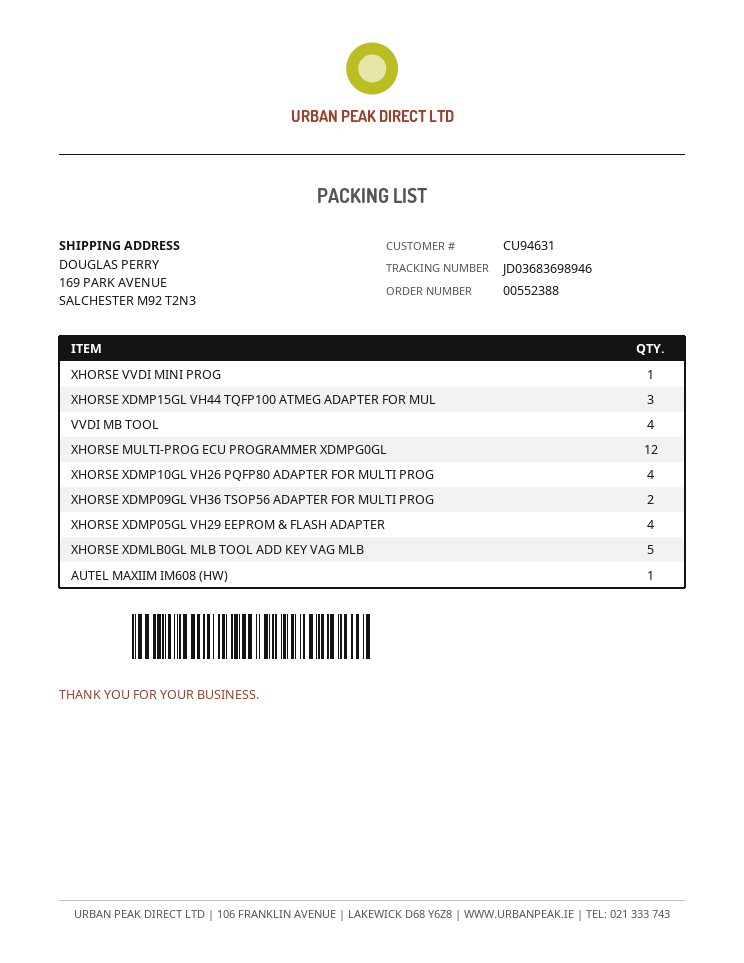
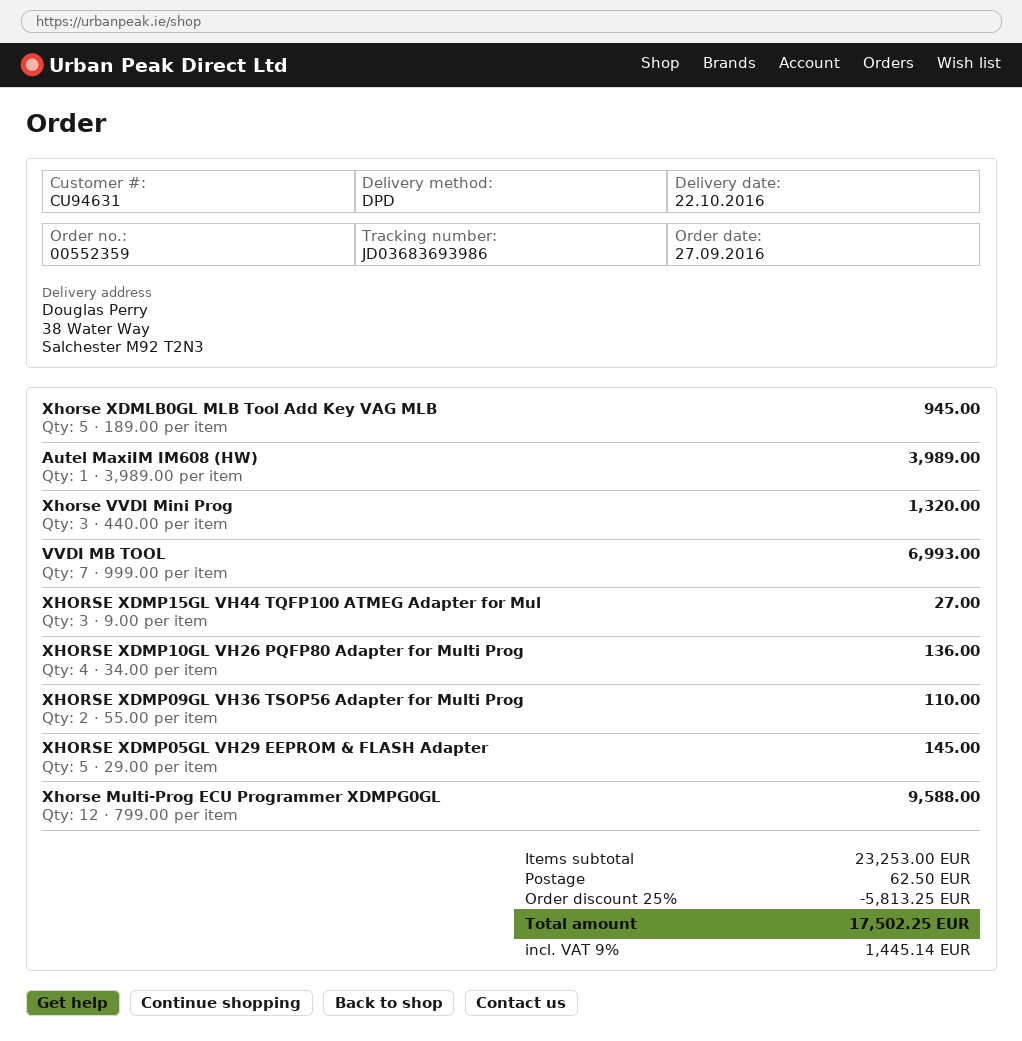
order number: 00552388 -> 00552359
tracking number: JD03683698946 -> JD03683693986
ship to: 169 PARK AVENUE, SALCHESTER M92 T2N3 -> 38 Water Way, Salchester M92 T2N3
XHORSE VVDI MINI PROG: 1 -> 3
VVDI MB TOOL: 4 -> 7
XHORSE XDMP05GL VH29 EEPROM & FLASH ADAPTER: 4 -> 5

